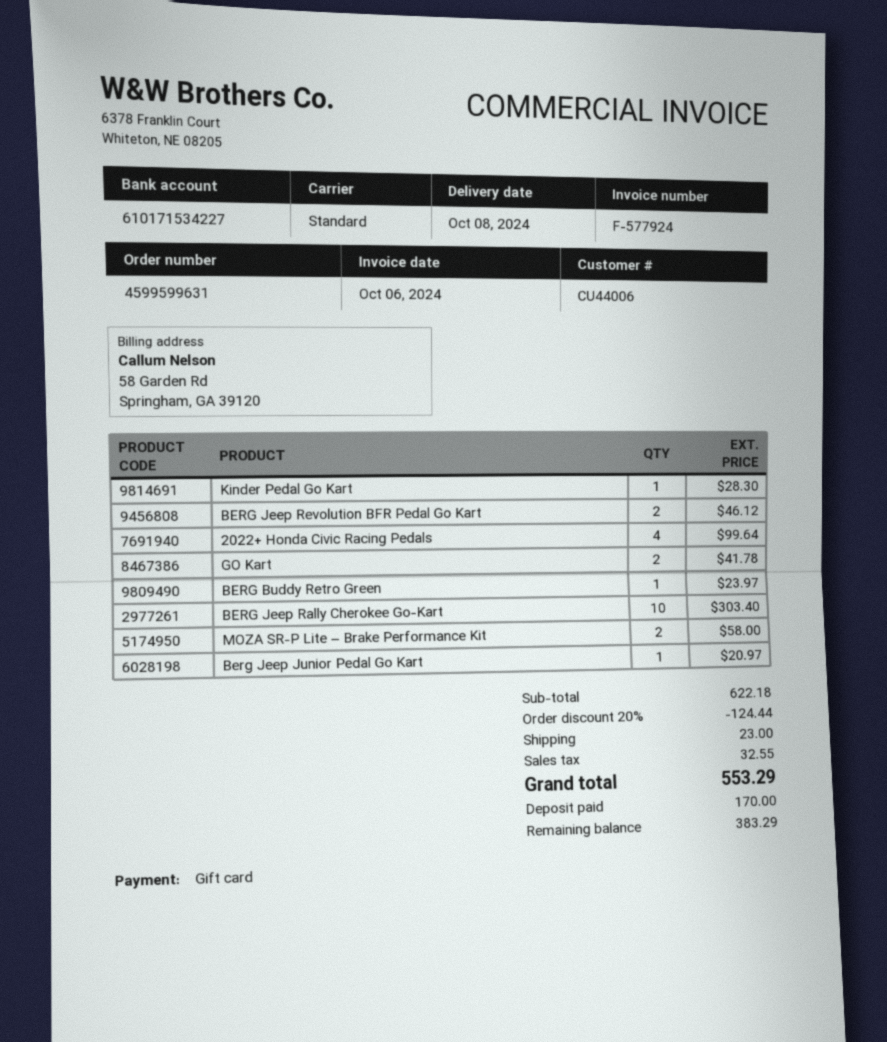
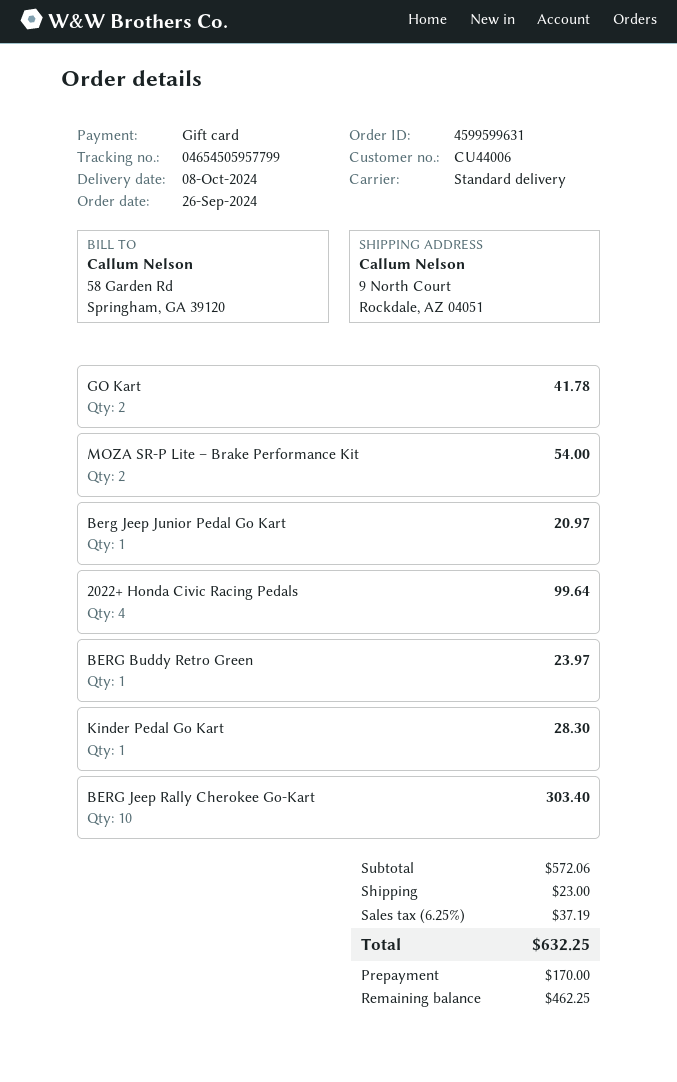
BERG Jeep Revolution BFR Pedal Go Kart: 2 for 46.12 -> none
MOZA SR-P Lite – Brake Performance Kit: 2 for 58.00 -> 2 for 54.00
subtotal: 622.18 -> 572.06
discount: 20% = 124.44 -> none
tax: 32.55 -> 37.19
total: 553.29 -> 632.25
balance: 383.29 -> 462.25

